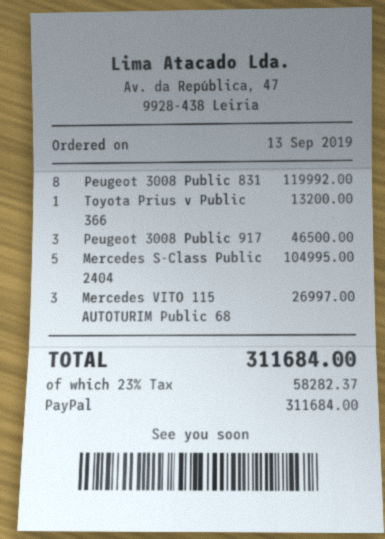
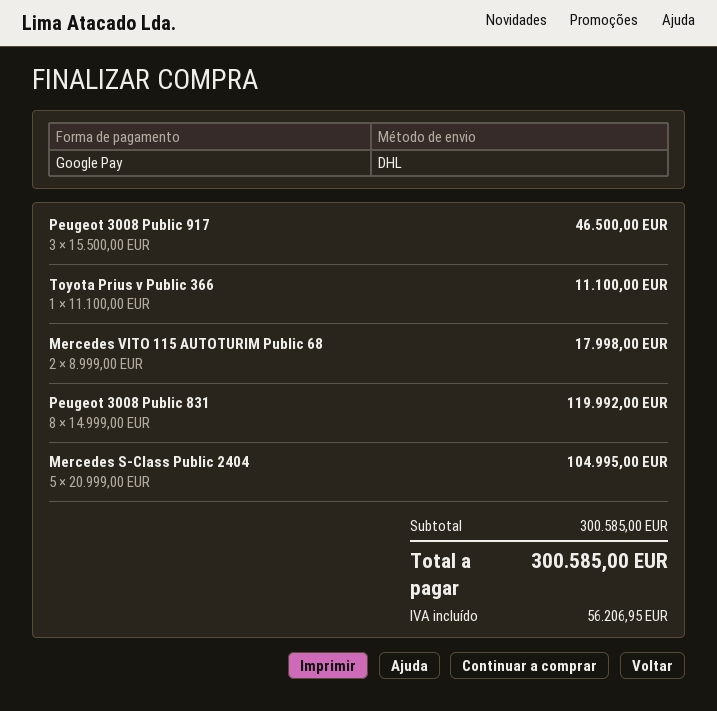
payment method: PayPal -> Google Pay
Toyota Prius v Public 366: 1 for 13200.00 -> 1 for 11100.00
Mercedes VITO 115 AUTOTURIM Public 68: 3 for 26997.00 -> 2 for 17998.00
tax: 58282.37 -> 56206.95
total: 311684.00 -> 300585.00

